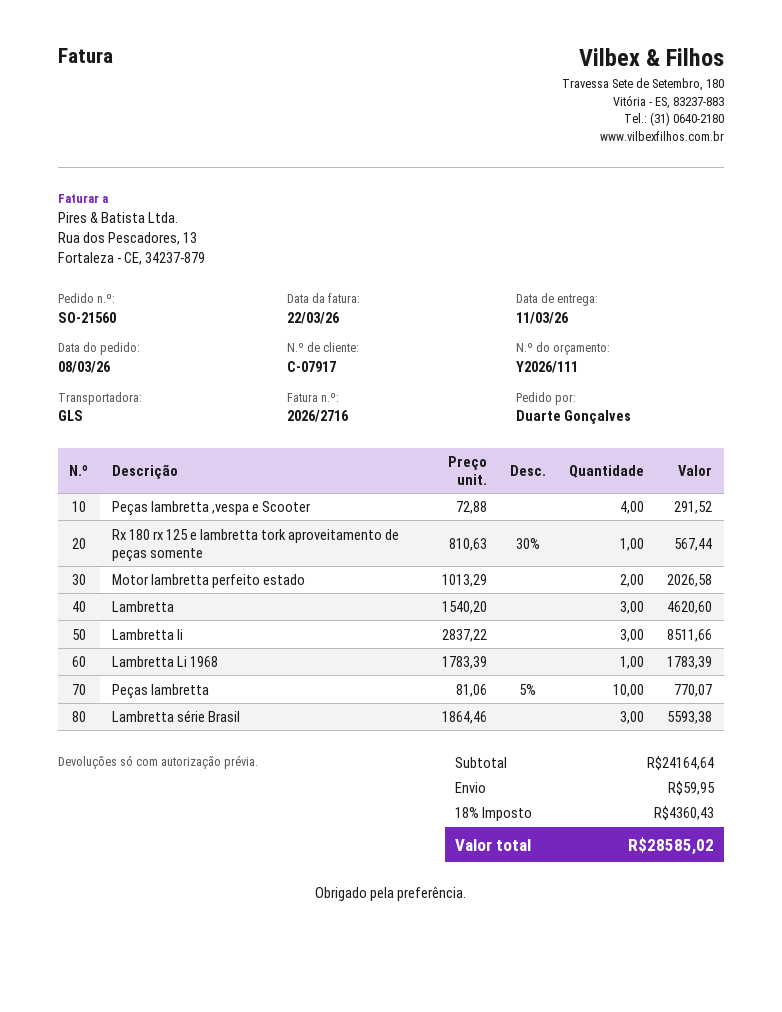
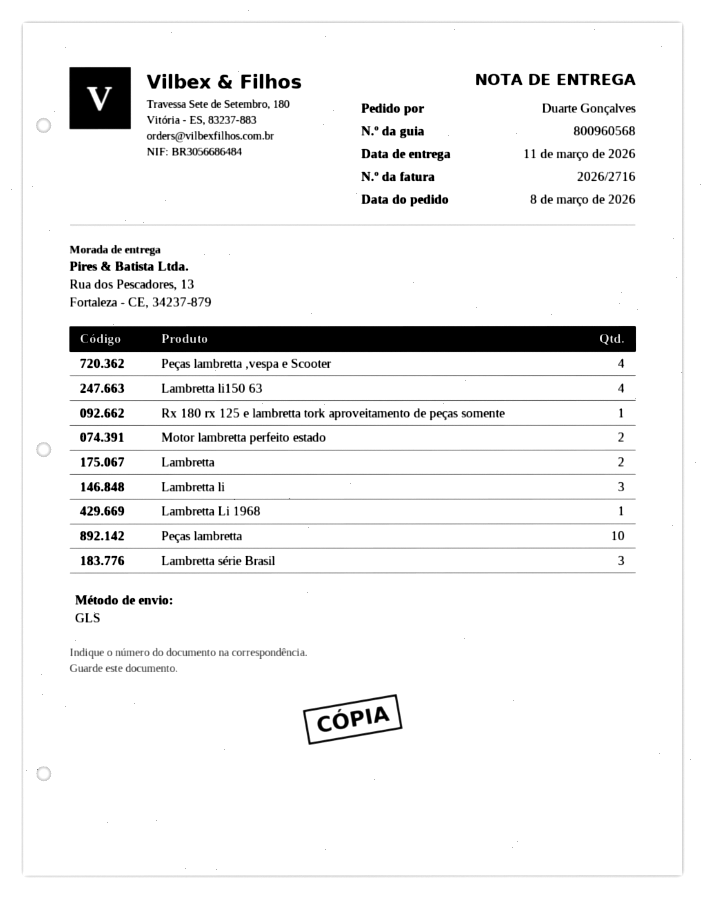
Lambretta: 3 -> 2
Lambretta li150 63: none -> 4

